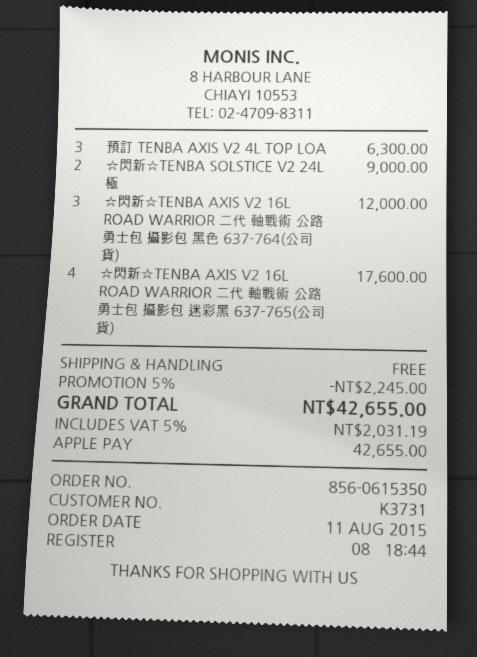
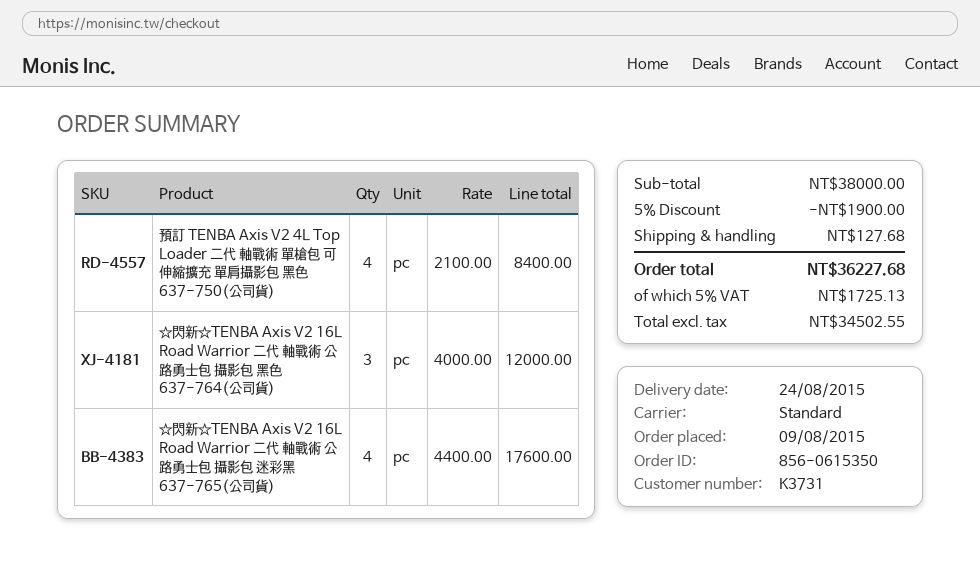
order date: 2015-08-11 -> 2015-08-09
預訂 TENBA AXIS V2 4L TOP LOA: 3 for 6300.00 -> 4 for 8400.00
☆閃新☆TENBA SOLSTICE V2 24L 極: 2 for 9000.00 -> none
discount: 5% = 2245.00 -> 5% = 1900.00
shipping: 0.00 -> 127.68
tax: 5% = 2031.19 -> 5% = 1725.13
total: 42655.00 -> 36227.68

